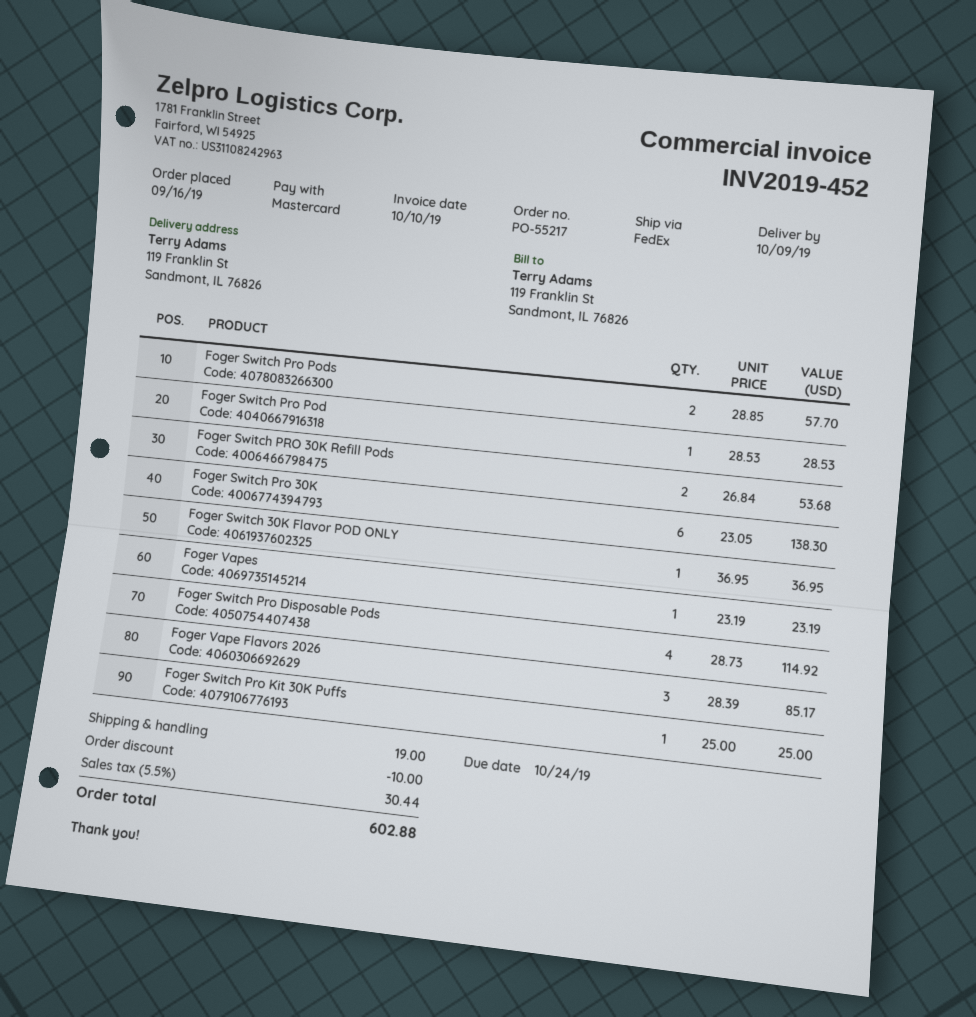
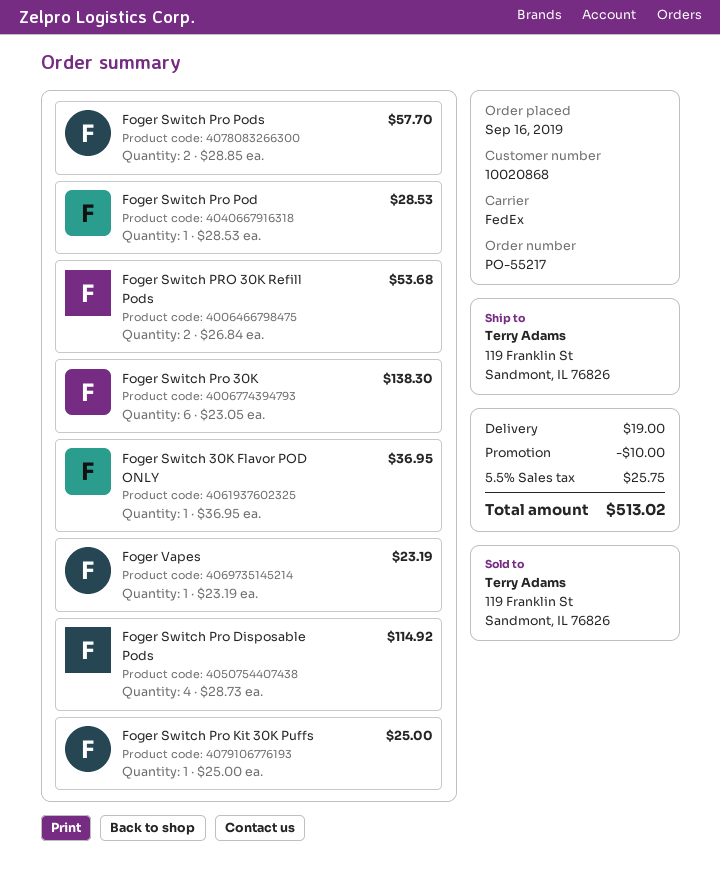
Foger Vape Flavors 2026: 3 x 28.39 = 85.17 -> none
tax: 5.5% = 30.44 -> 5.5% = 25.75
total: 602.88 -> 513.02

